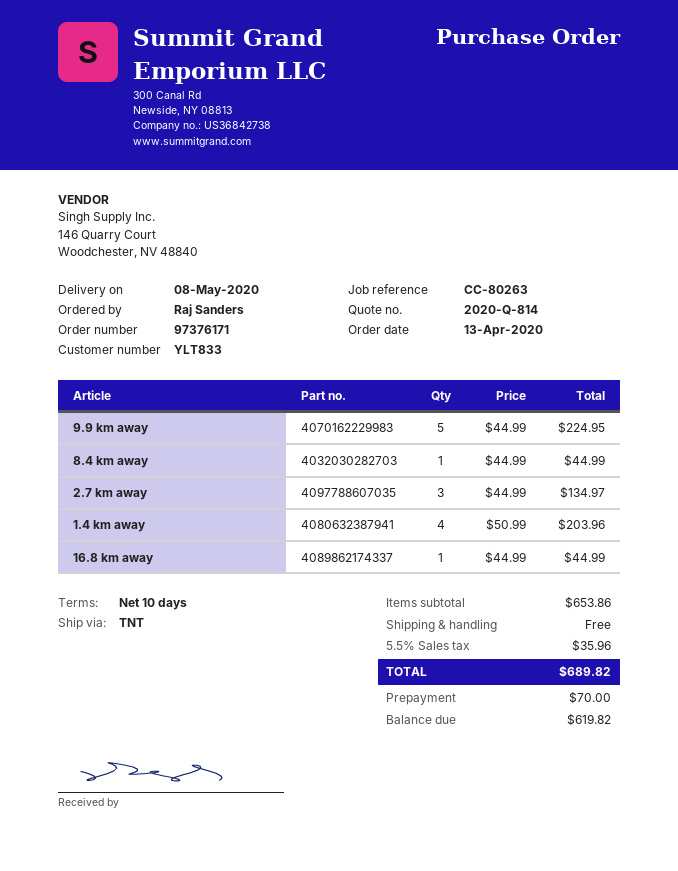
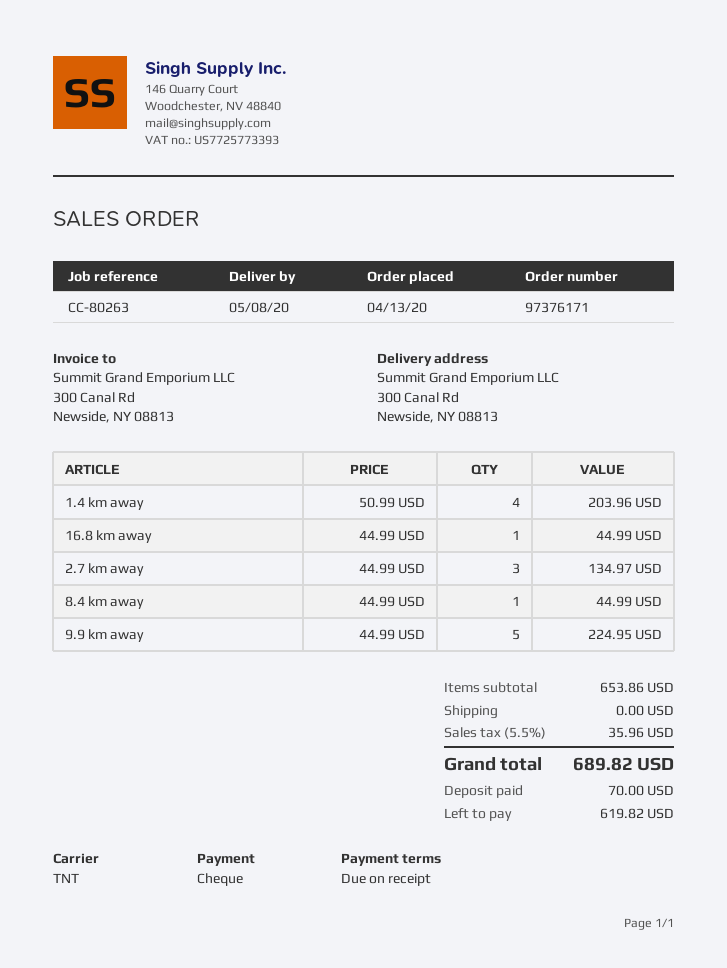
payment terms: 10 days -> on receipt

